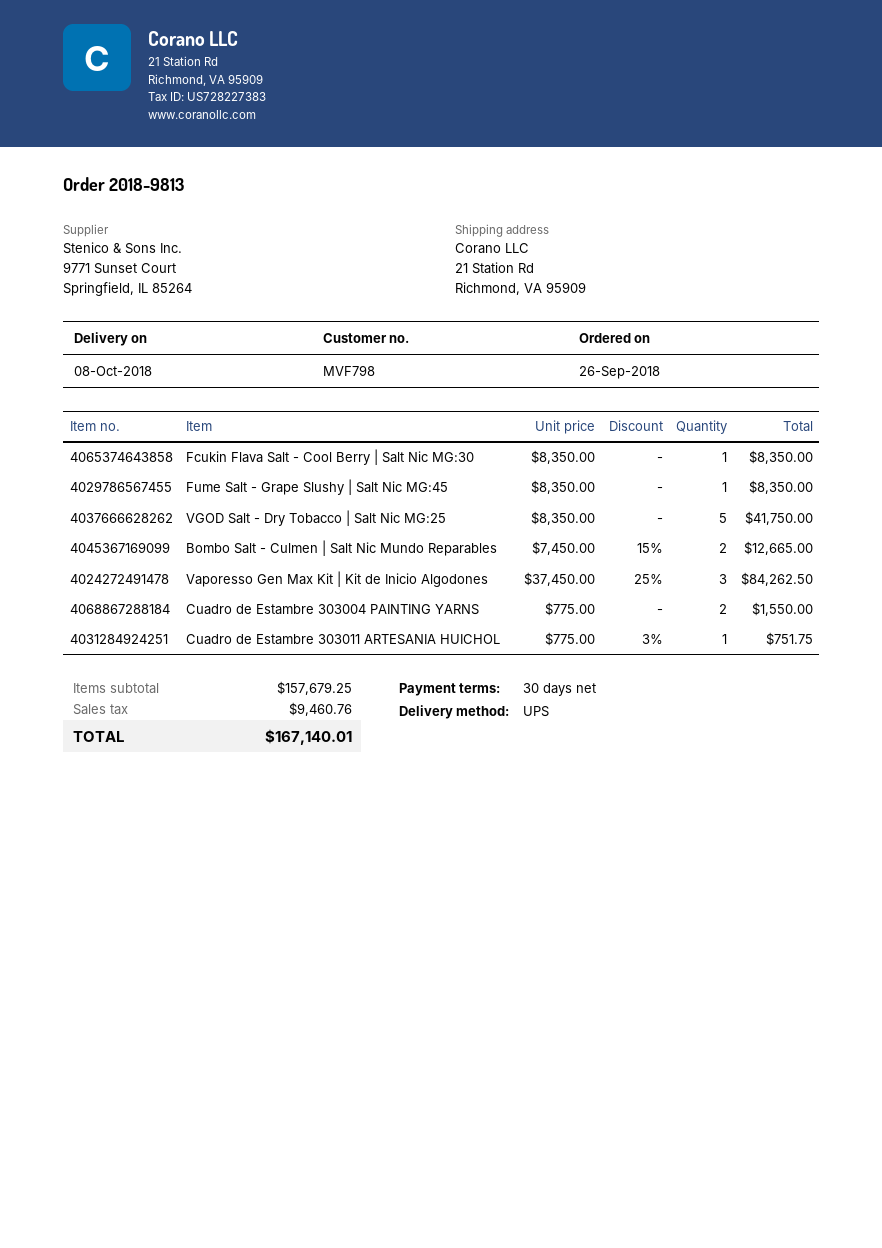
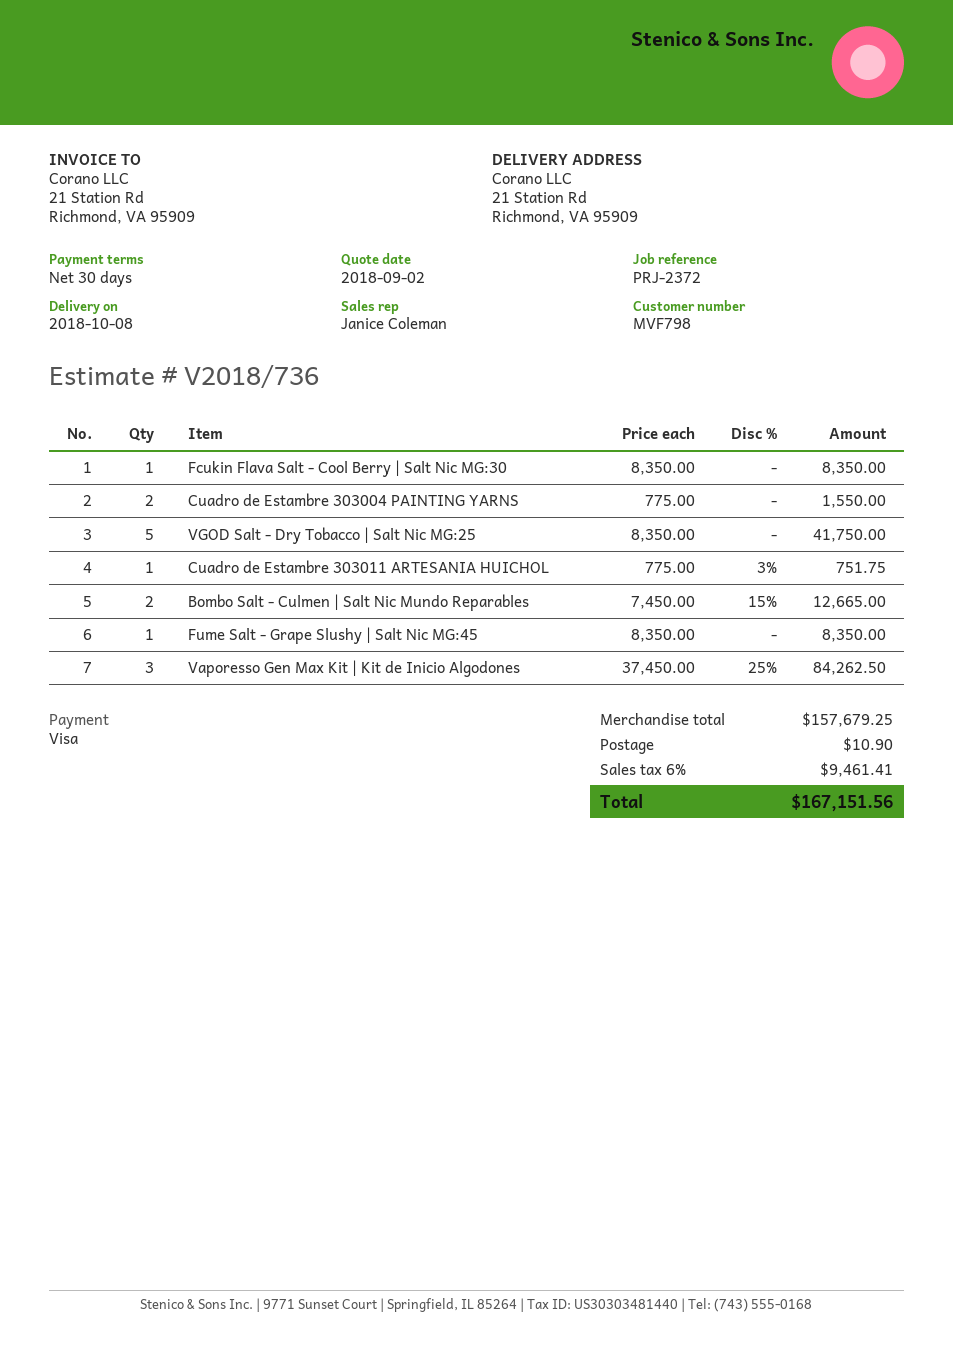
shipping: none -> 10.90
tax: 9460.76 -> 9461.41
total: 167140.01 -> 167151.56

